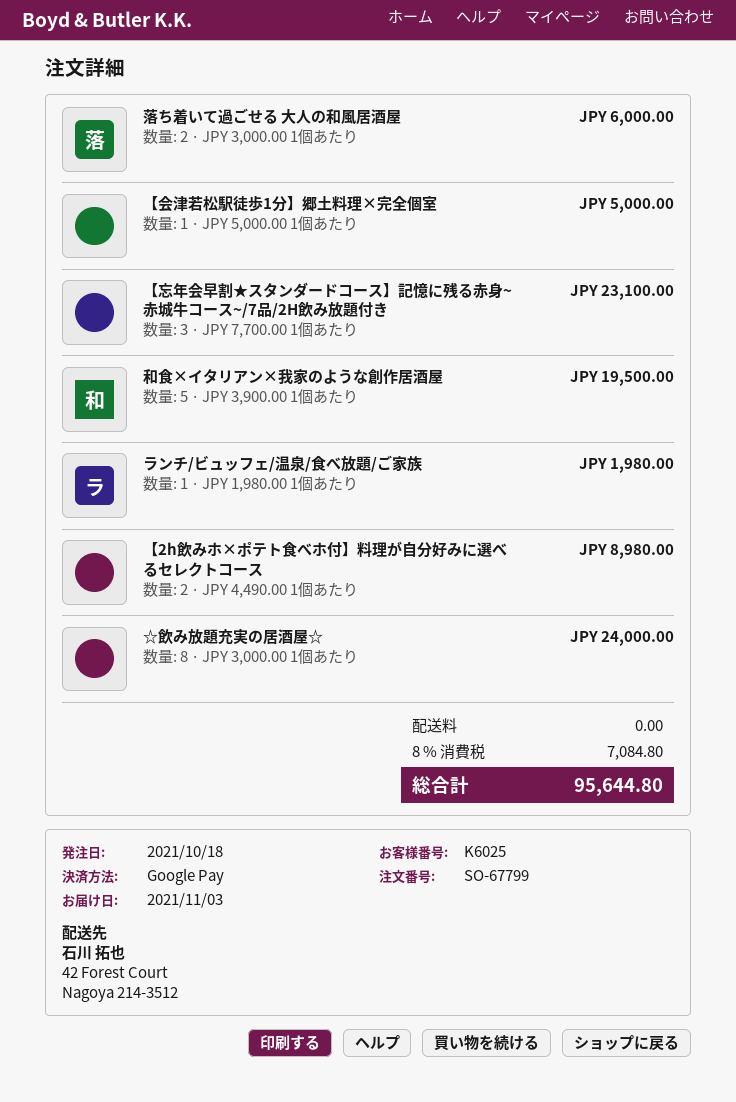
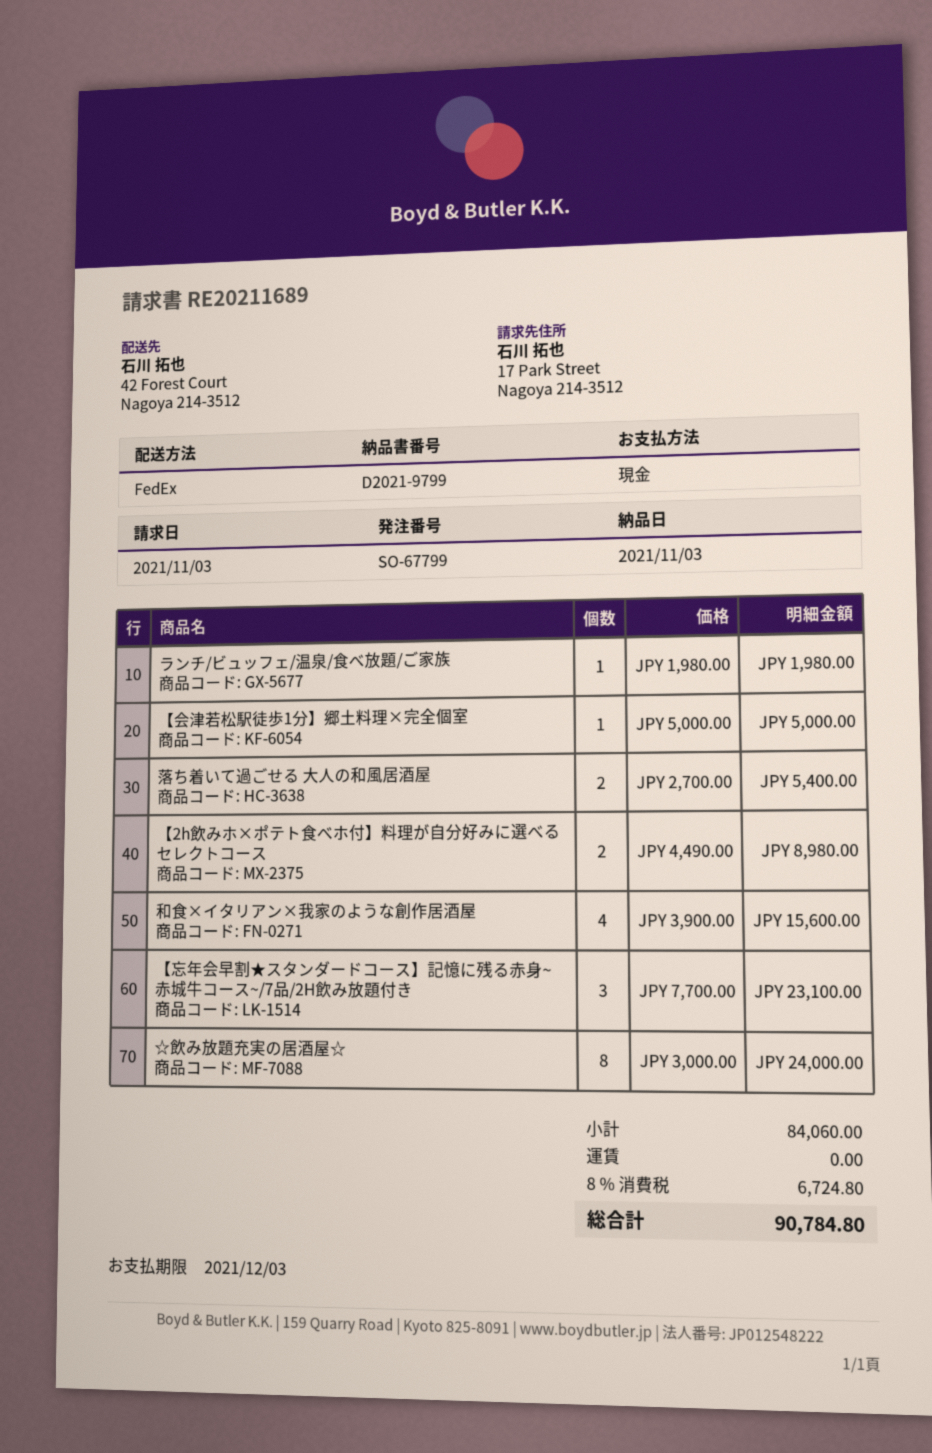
payment method: Google Pay -> cash
落ち着いて過ごせる 大人の和風居酒屋: 2 x 3000.00 = 6000.00 -> 2 x 2700.00 = 5400.00
和食×イタリアン×我家のような創作居酒屋: 5 x 3900.00 = 19500.00 -> 4 x 3900.00 = 15600.00
tax: 8% = 7084.80 -> 8% = 6724.80
total: 95644.80 -> 90784.80

